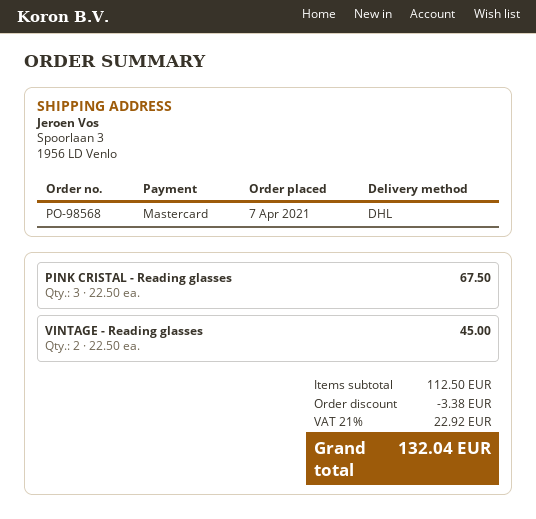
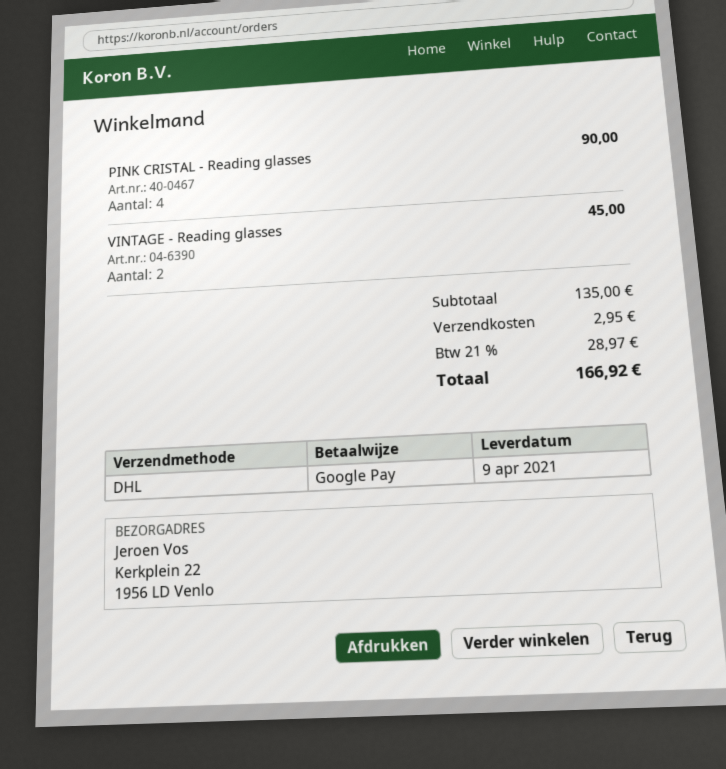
payment method: Mastercard -> Google Pay
ship to: Spoorlaan 3, 1956 LD Venlo -> Kerkplein 22, 1956 LD Venlo
PINK CRISTAL - Reading glasses: 3 for 67.50 -> 4 for 90.00
subtotal: 112.50 -> 135.00
discount: 3.38 -> none
shipping: none -> 2.95
tax: 21% = 22.92 -> 21% = 28.97
total: 132.04 -> 166.92

